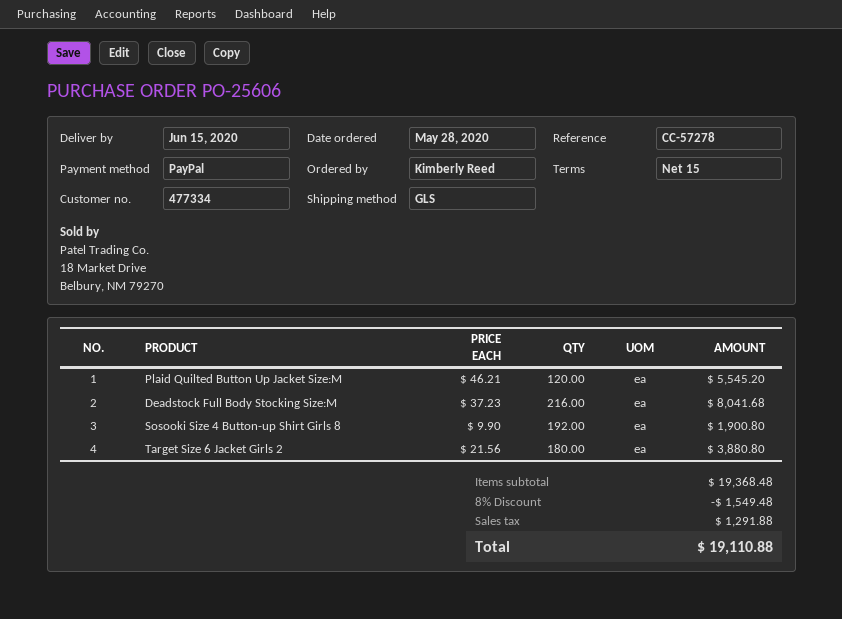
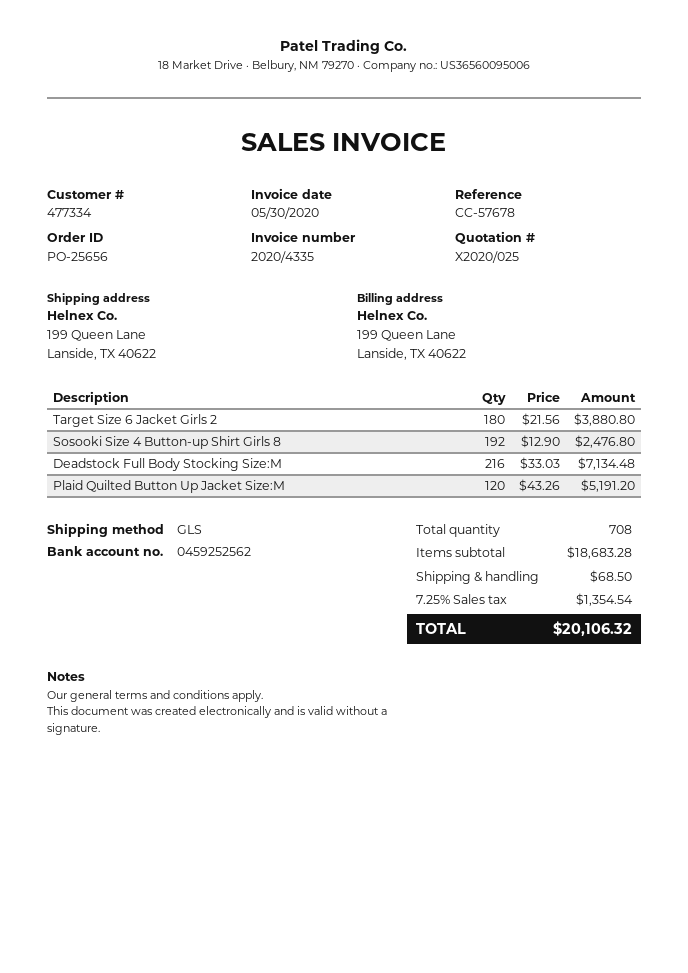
order number: PO-25606 -> PO-25656
reference: CC-57278 -> CC-57678
Plaid Quilted Button Up Jacket Size:M: 120 x 46.21 = 5545.20 -> 120 x 43.26 = 5191.20
Deadstock Full Body Stocking Size:M: 216 x 37.23 = 8041.68 -> 216 x 33.03 = 7134.48
Sosooki Size 4 Button-up Shirt Girls 8: 192 x 9.90 = 1900.80 -> 192 x 12.90 = 2476.80
subtotal: 19368.48 -> 18683.28
discount: 8% = 1549.48 -> none
shipping: none -> 68.50
tax: 1291.88 -> 1354.54
total: 19110.88 -> 20106.32

